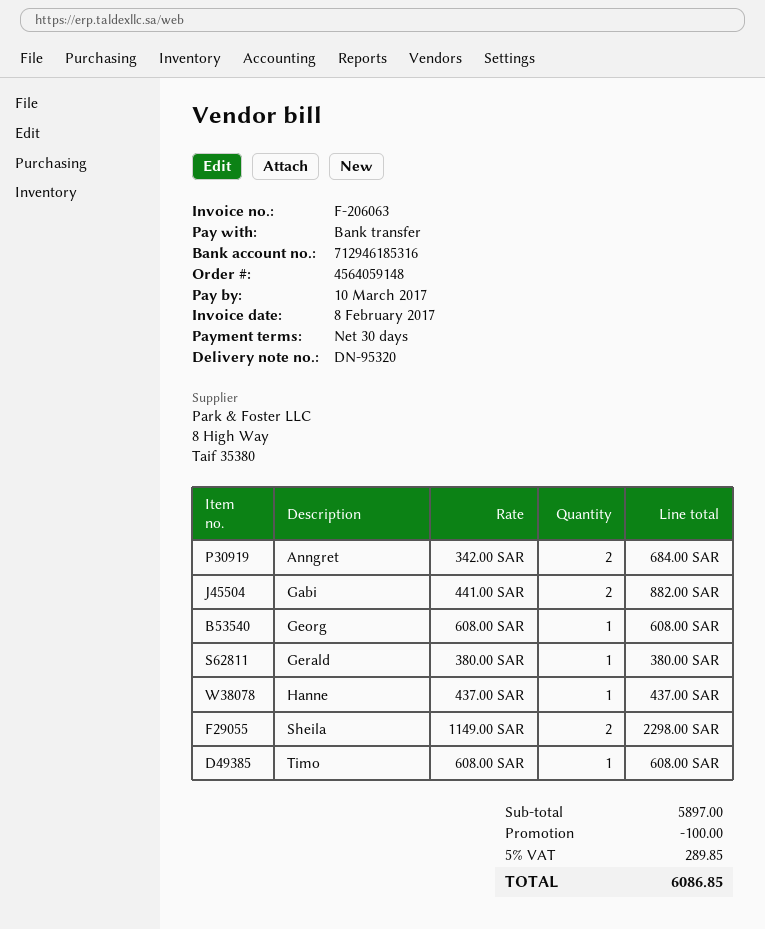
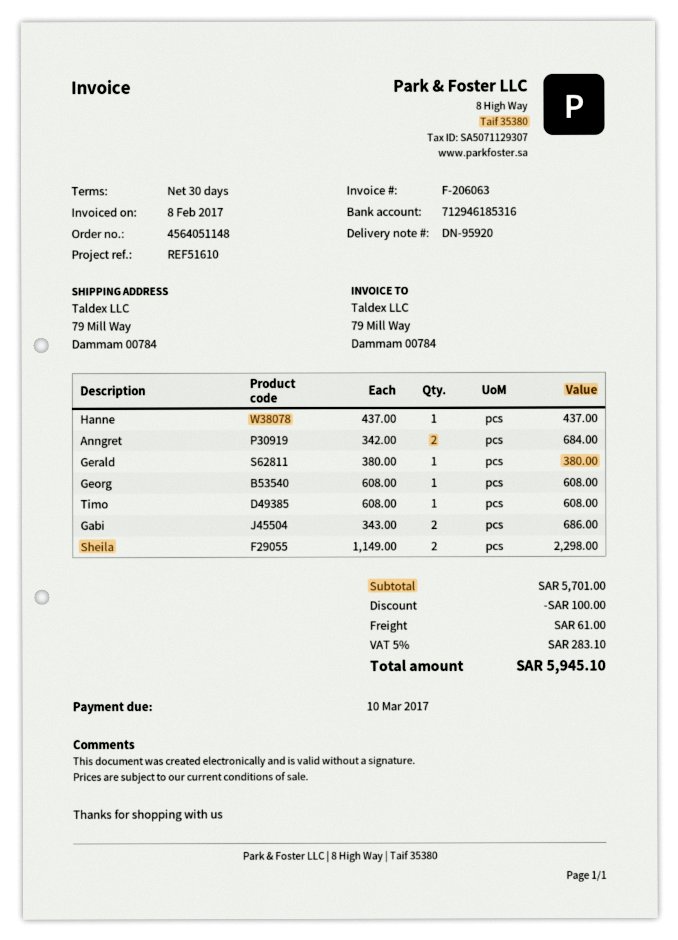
order number: 4564059148 -> 4564051148
delivery note number: DN-95320 -> DN-95920
Gabi: 2 x 441.00 = 882.00 -> 2 x 343.00 = 686.00
subtotal: 5897.00 -> 5701.00
shipping: none -> 61.00
tax: 5% = 289.85 -> 5% = 283.10
total: 6086.85 -> 5945.10

